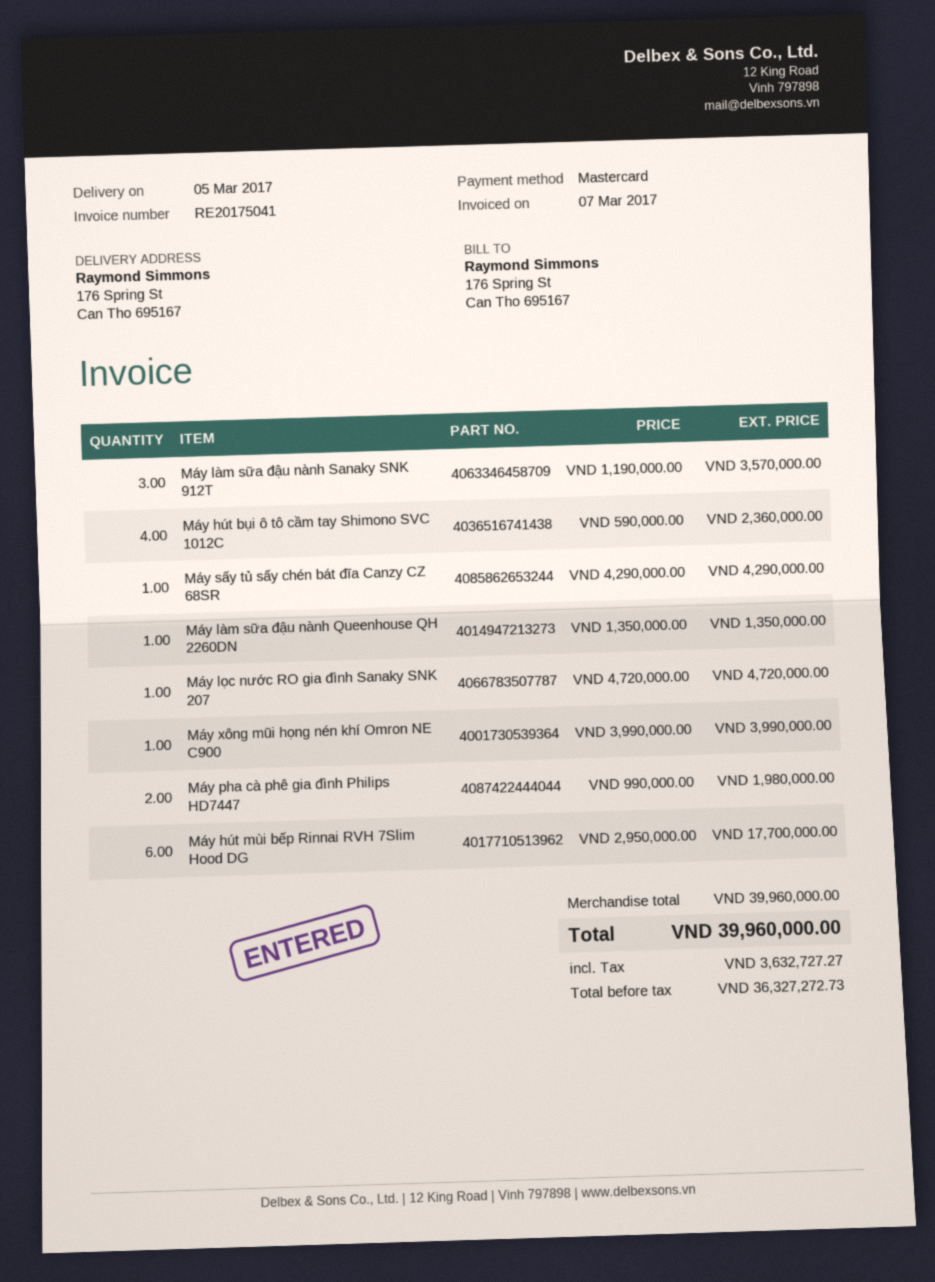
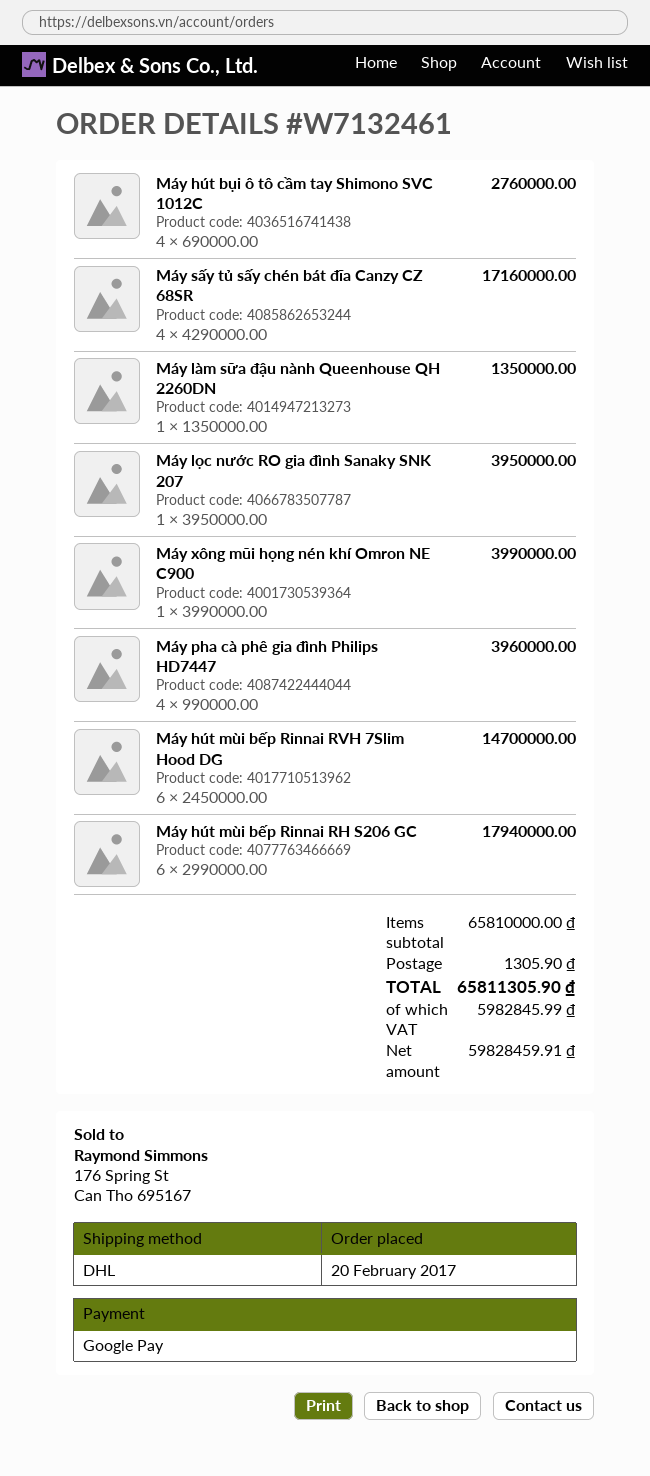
payment method: Mastercard -> Google Pay
Máy làm sữa đậu nành Sanaky SNK 912T: 3 x 1190000.00 = 3570000.00 -> none
Máy hút bụi ô tô cầm tay Shimono SVC 1012C: 4 x 590000.00 = 2360000.00 -> 4 x 690000.00 = 2760000.00
Máy sấy tủ sấy chén bát đĩa Canzy CZ 68SR: 1 x 4290000.00 = 4290000.00 -> 4 x 4290000.00 = 17160000.00
Máy lọc nước RO gia đình Sanaky SNK 207: 1 x 4720000.00 = 4720000.00 -> 1 x 3950000.00 = 3950000.00
Máy pha cà phê gia đình Philips HD7447: 2 x 990000.00 = 1980000.00 -> 4 x 990000.00 = 3960000.00
Máy hút mùi bếp Rinnai RVH 7Slim Hood DG: 6 x 2950000.00 = 17700000.00 -> 6 x 2450000.00 = 14700000.00
Máy hút mùi bếp Rinnai RH S206 GC: none -> 6 x 2990000.00 = 17940000.00
subtotal: 39960000.00 -> 65810000.00
shipping: none -> 1305.90
net: 36327272.73 -> 59828459.91
tax: 3632727.27 -> 5982845.99
total: 39960000.00 -> 65811305.90

